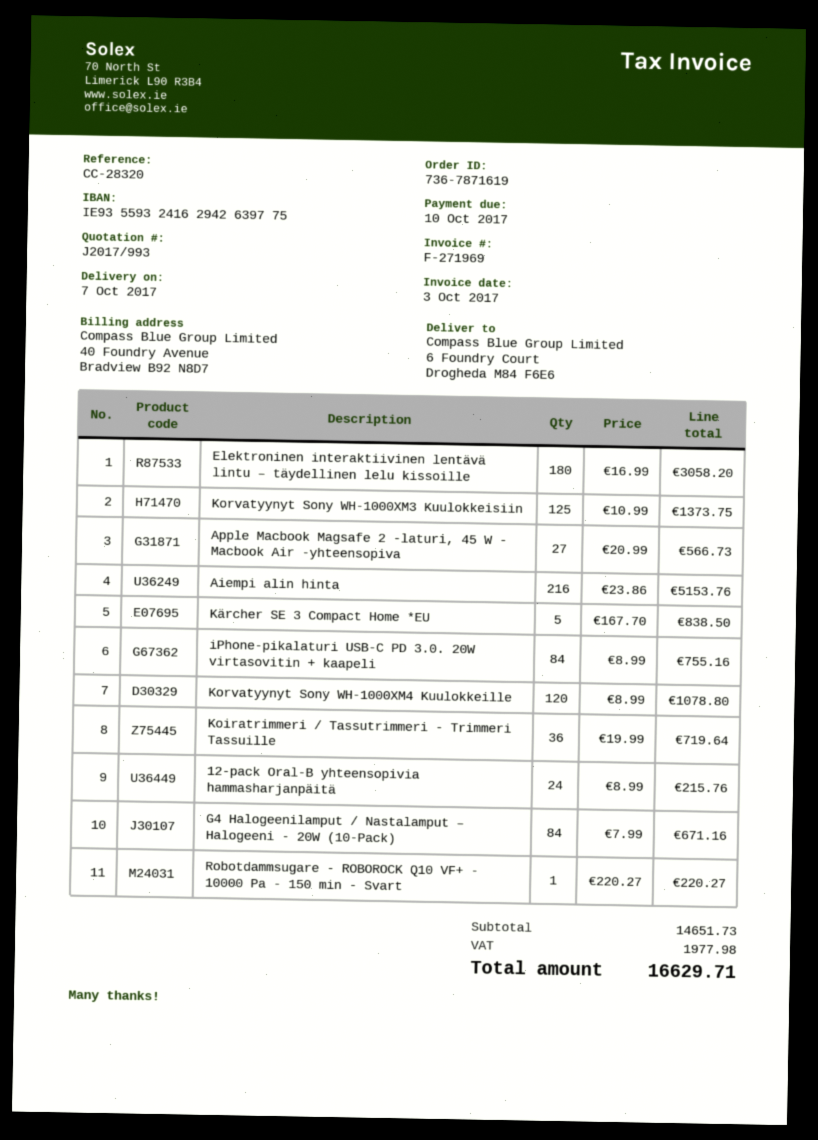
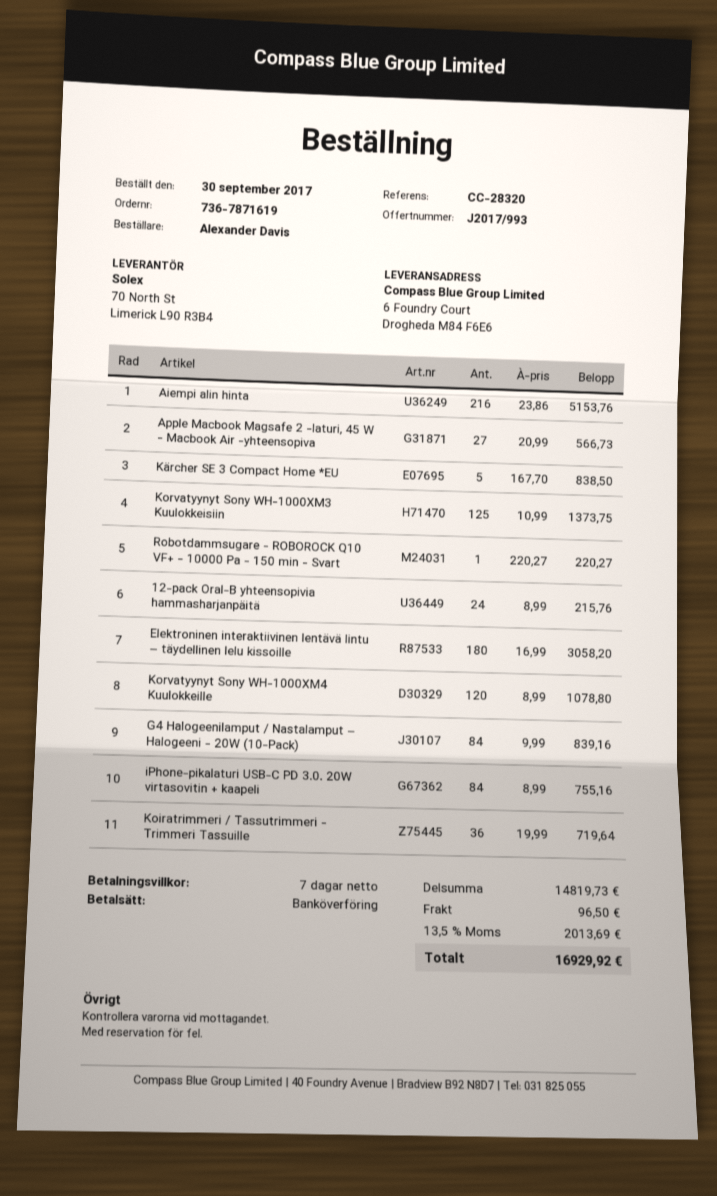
G4 Halogeenilamput / Nastalamput – Halogeeni - 20W (10-Pack): 84 x 7.99 = 671.16 -> 84 x 9.99 = 839.16
subtotal: 14651.73 -> 14819.73
shipping: none -> 96.50
tax: 1977.98 -> 2013.69
total: 16629.71 -> 16929.92

